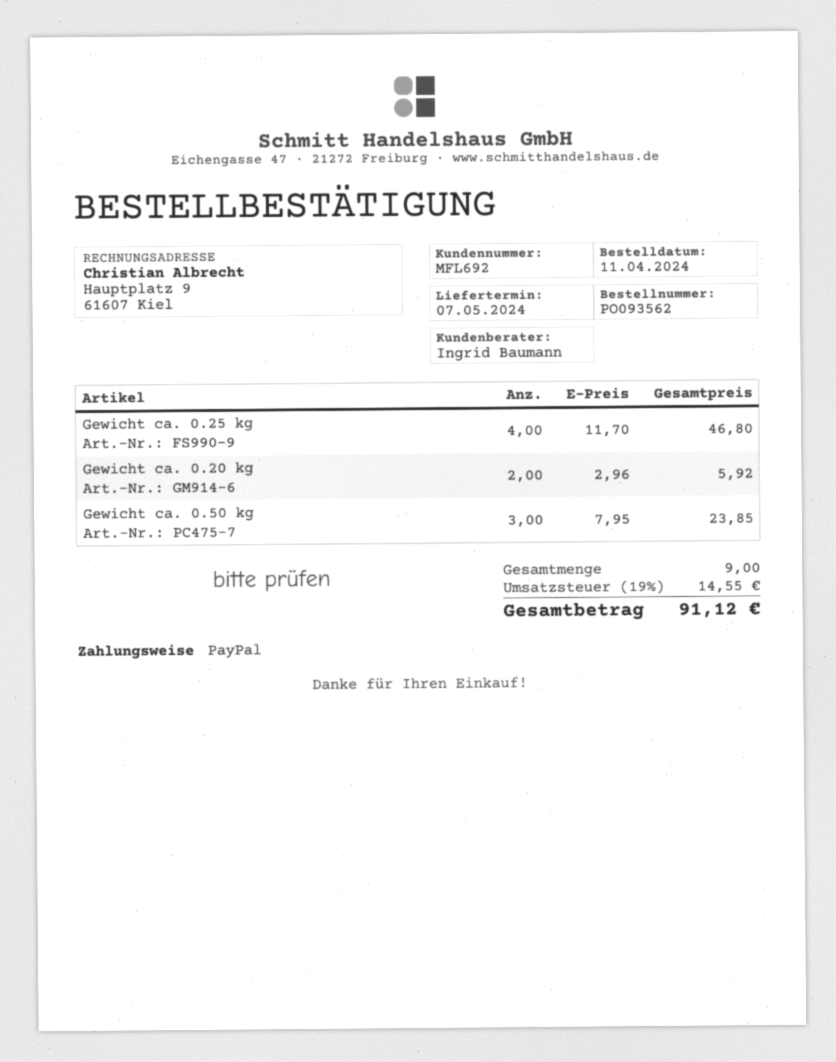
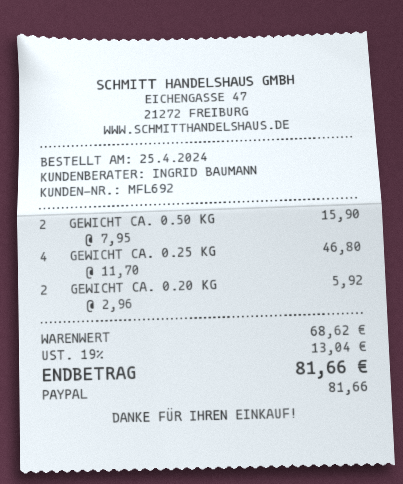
order date: 2024-04-11 -> 2024-04-25
Gewicht ca. 0.50 kg: 3 x 7.95 = 23.85 -> 2 x 7.95 = 15.90
tax: 19% = 14.55 -> 19% = 13.04
total: 91.12 -> 81.66

